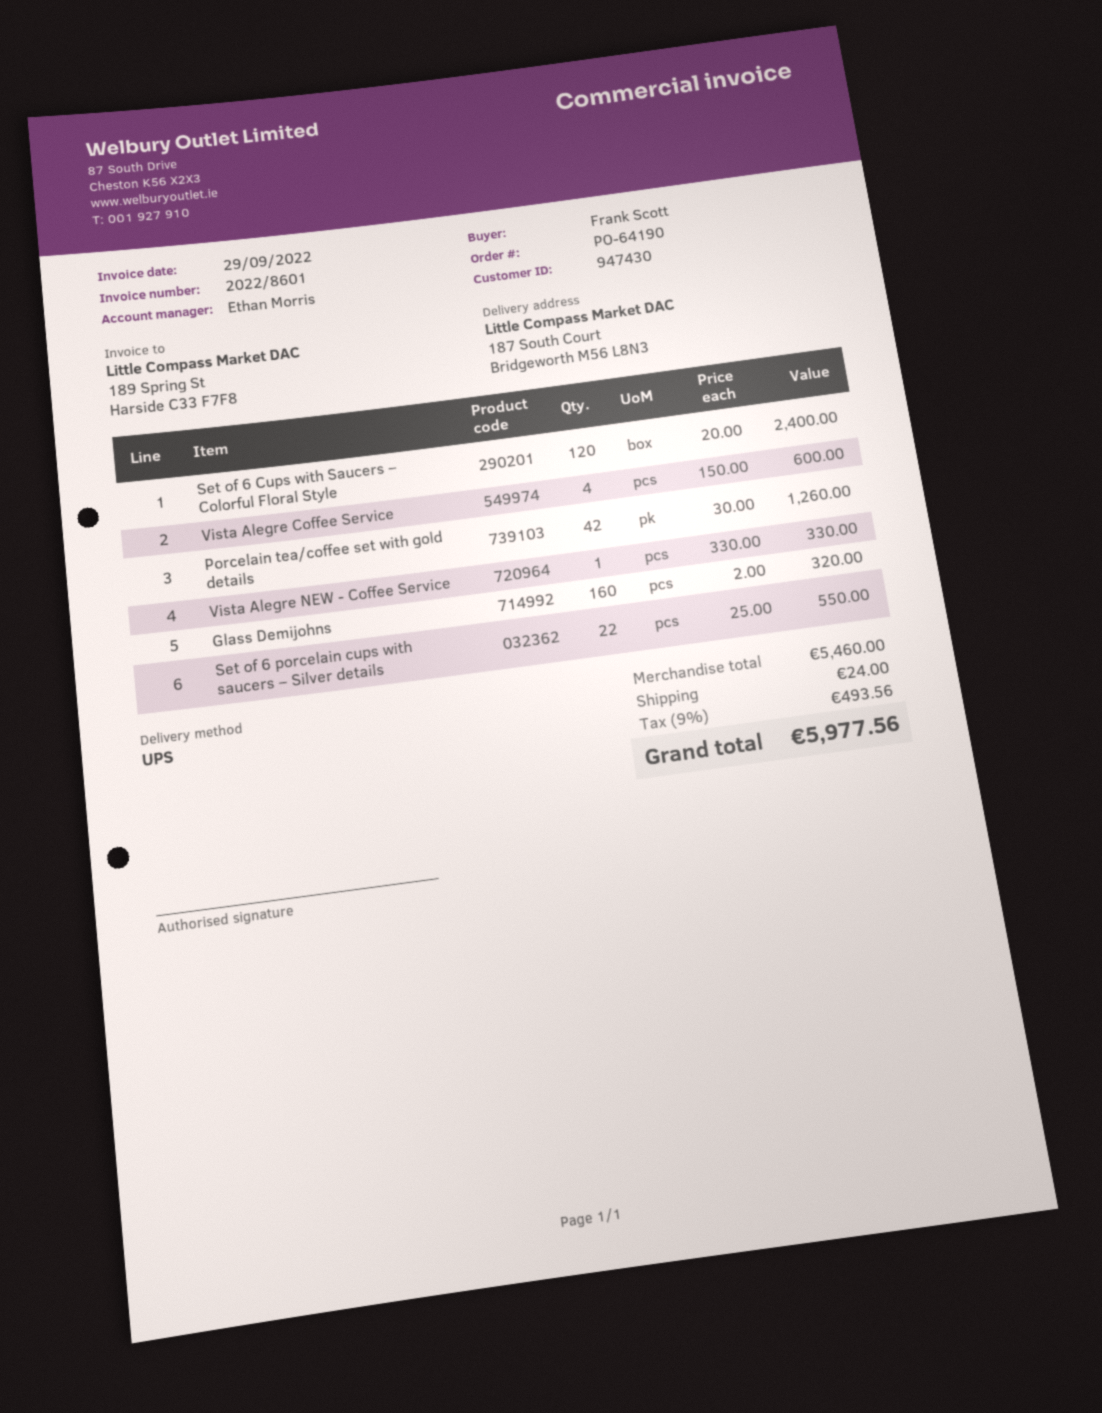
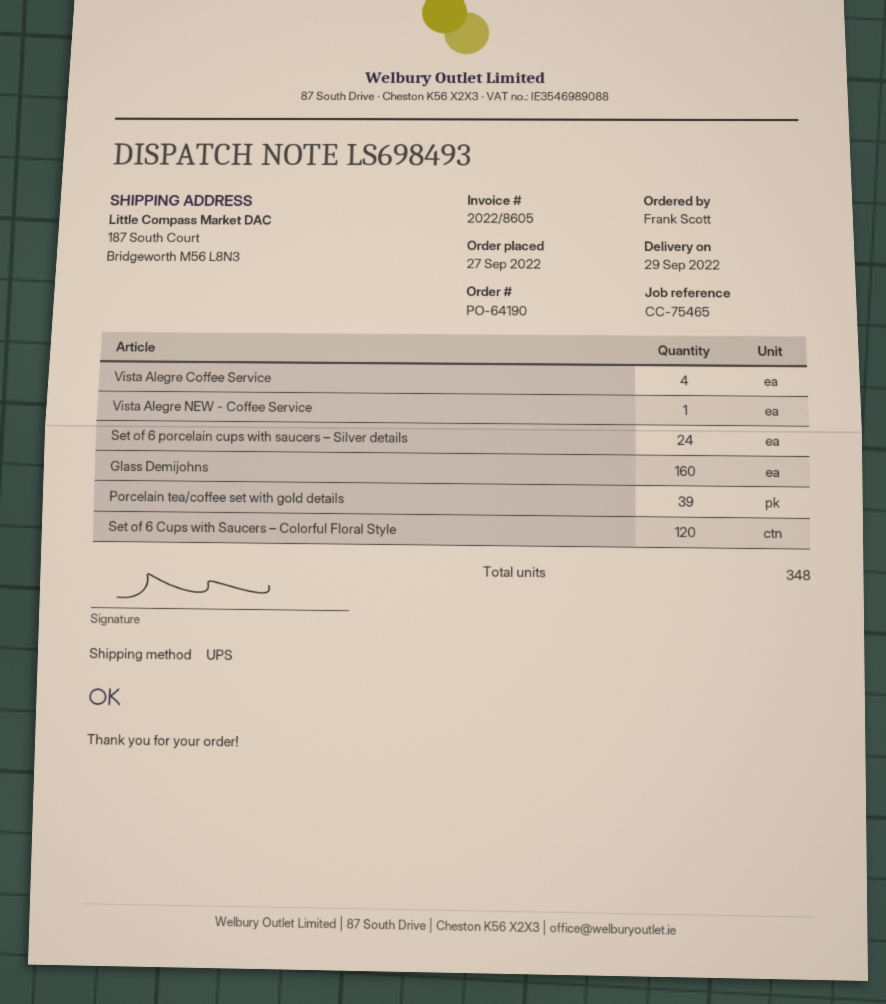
invoice number: 2022/8601 -> 2022/8605
Porcelain tea/coffee set with gold details: 42 -> 39
Set of 6 porcelain cups with saucers – Silver details: 22 -> 24

